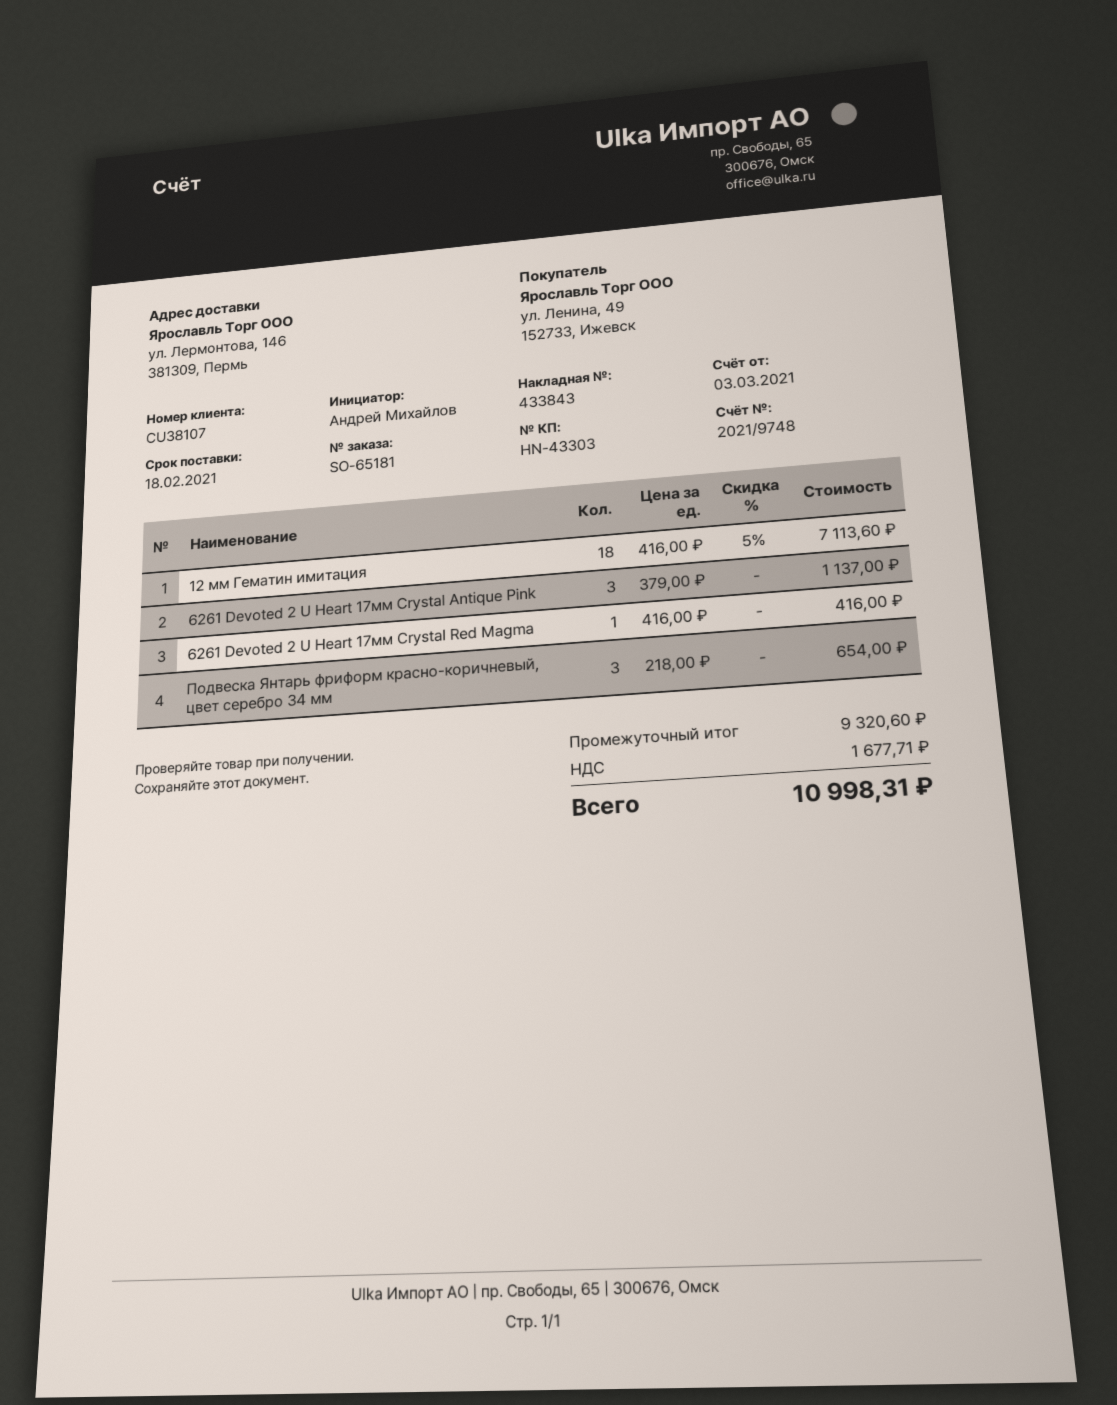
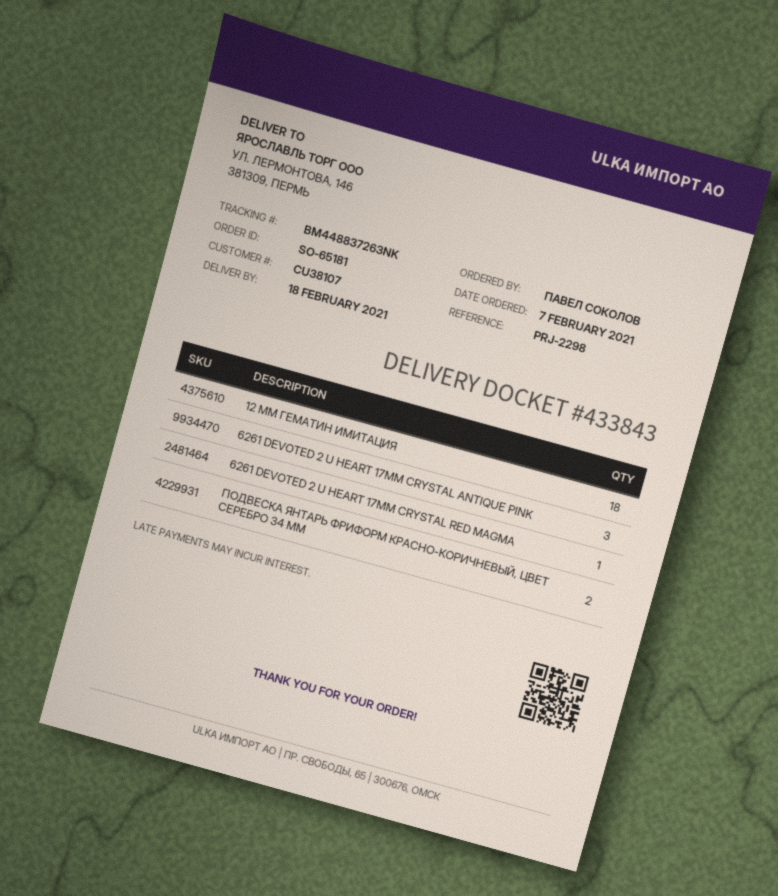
ordered by: Андрей Михайлов -> ПАВЕЛ СОКОЛОВ
Подвеска Янтарь фриформ красно-коричневый, цвет серебро 34 мм: 3 -> 2

